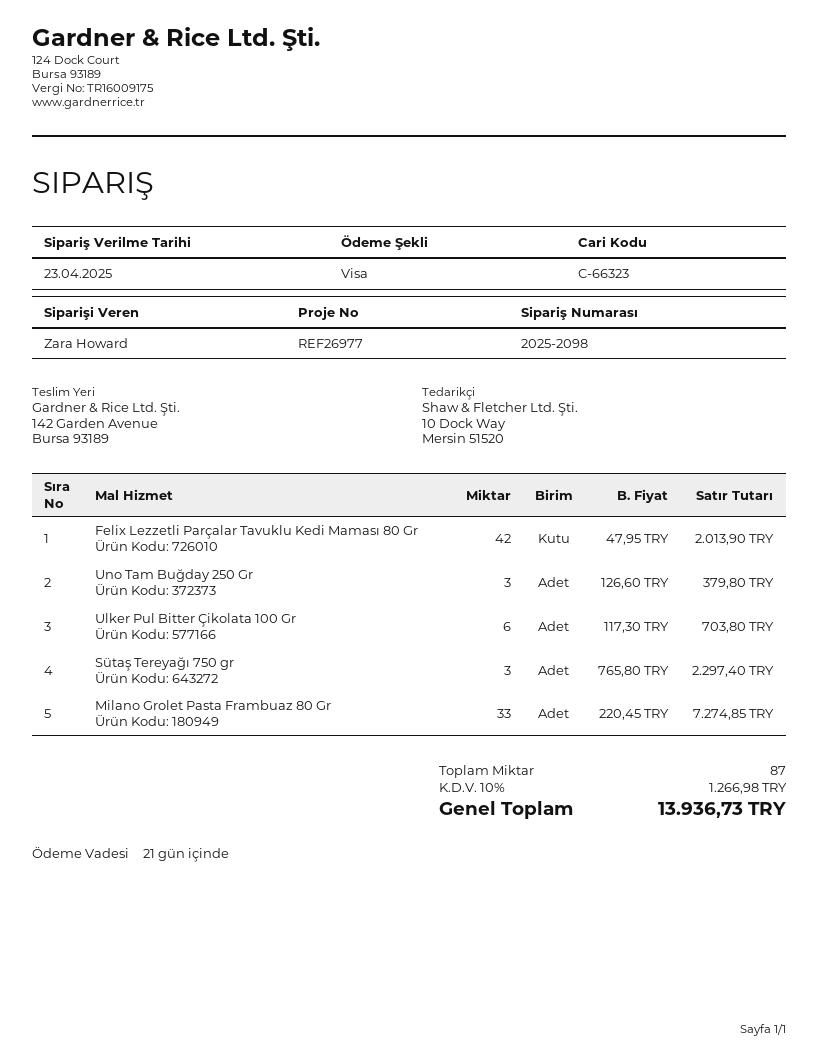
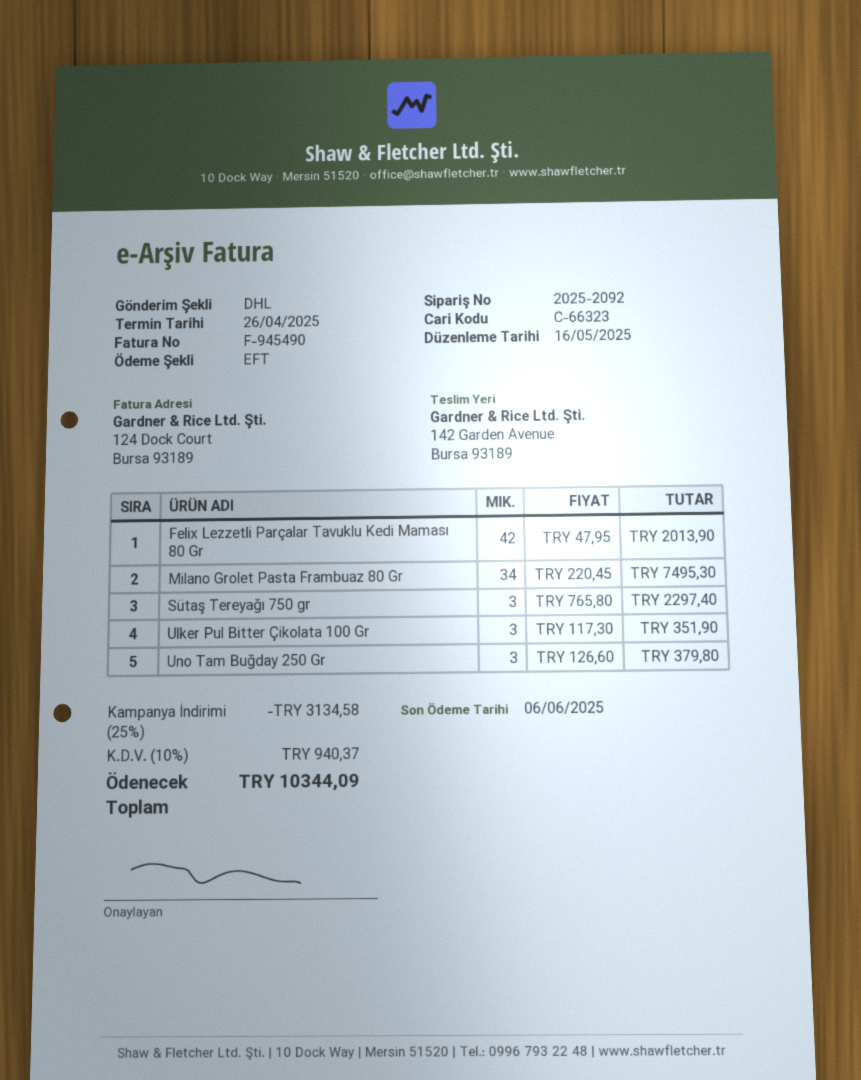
order number: 2025-2098 -> 2025-2092
payment method: Visa -> bank transfer
Ulker Pul Bitter Çikolata 100 Gr: 6 x 117.30 = 703.80 -> 3 x 117.30 = 351.90
Milano Grolet Pasta Frambuaz 80 Gr: 33 x 220.45 = 7274.85 -> 34 x 220.45 = 7495.30
discount: none -> 25% = 3134.58
tax: 10% = 1266.98 -> 10% = 940.37
total: 13936.73 -> 10344.09

